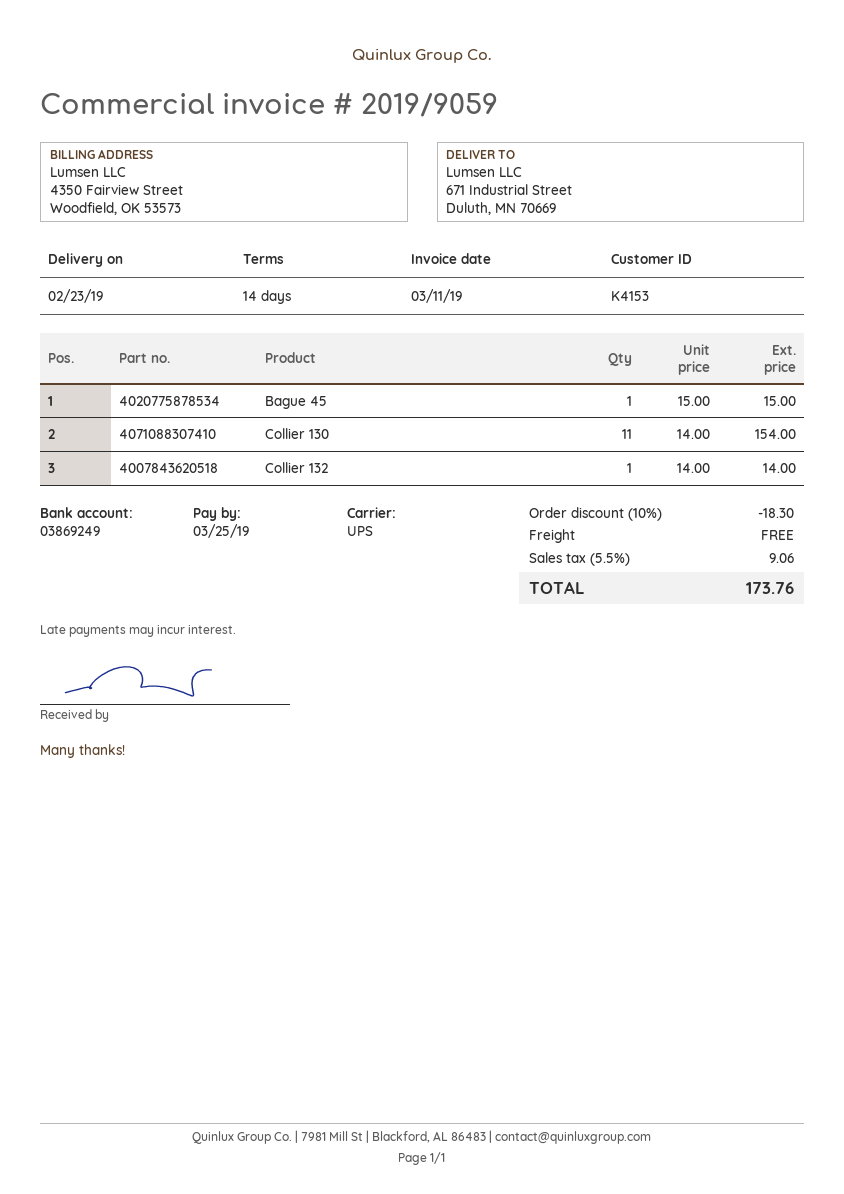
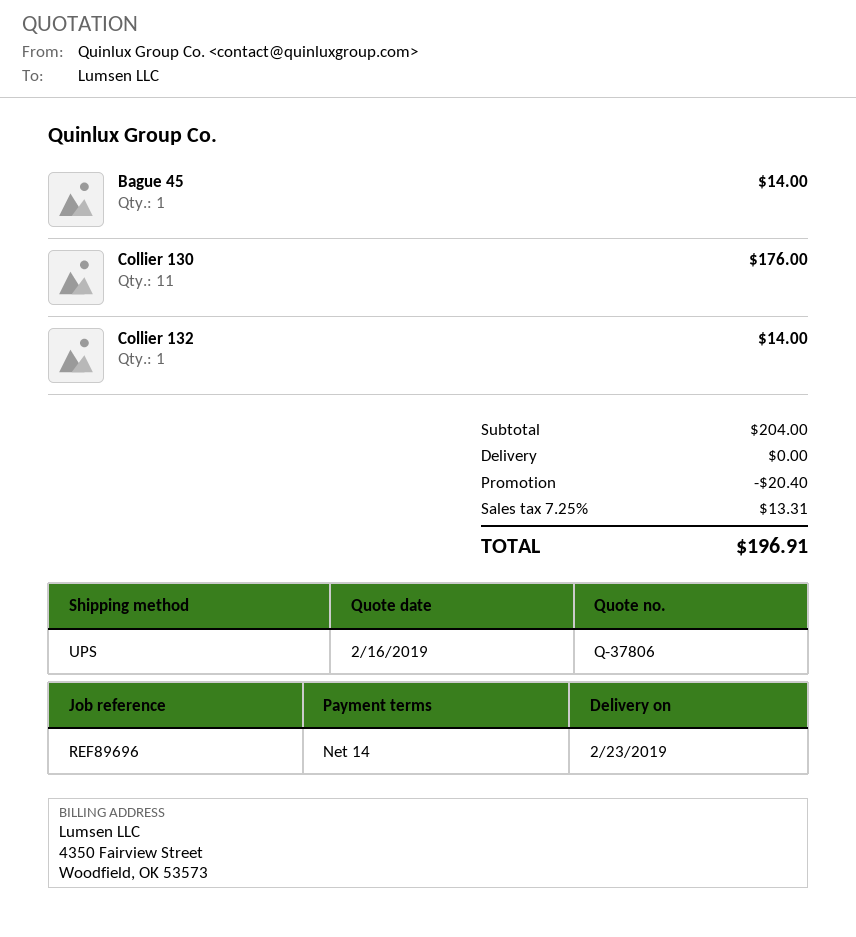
Bague 45: 1 for 15.00 -> 1 for 14.00
Collier 130: 11 for 154.00 -> 11 for 176.00
discount: 18.30 -> 20.40
tax: 5.5% = 9.06 -> 7.25% = 13.31
total: 173.76 -> 196.91

